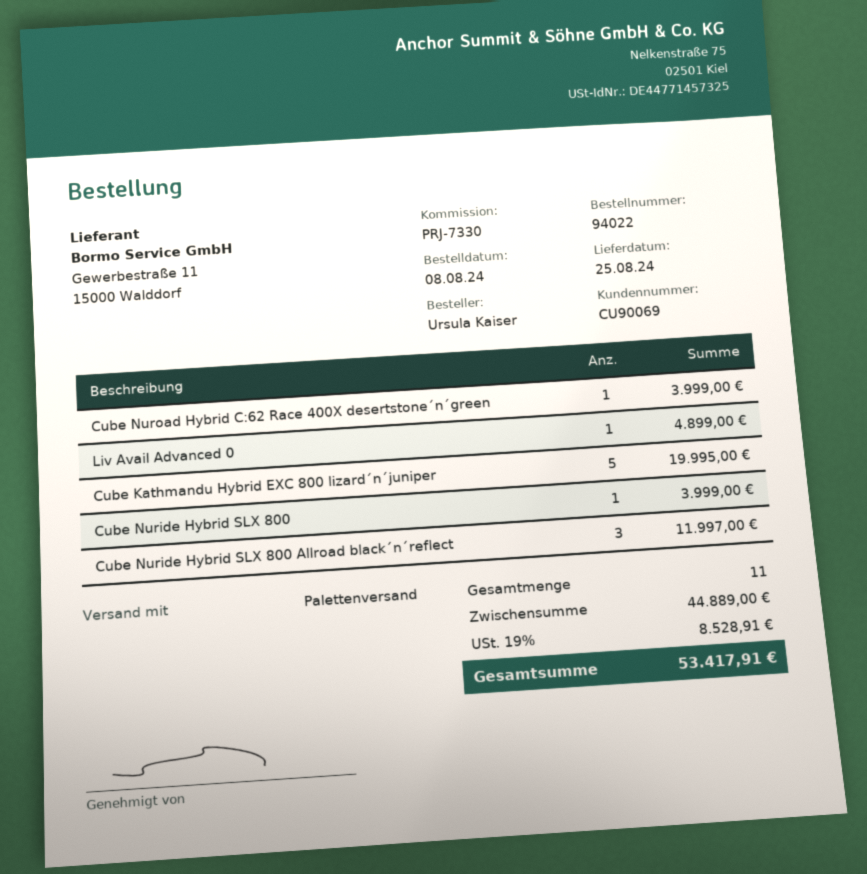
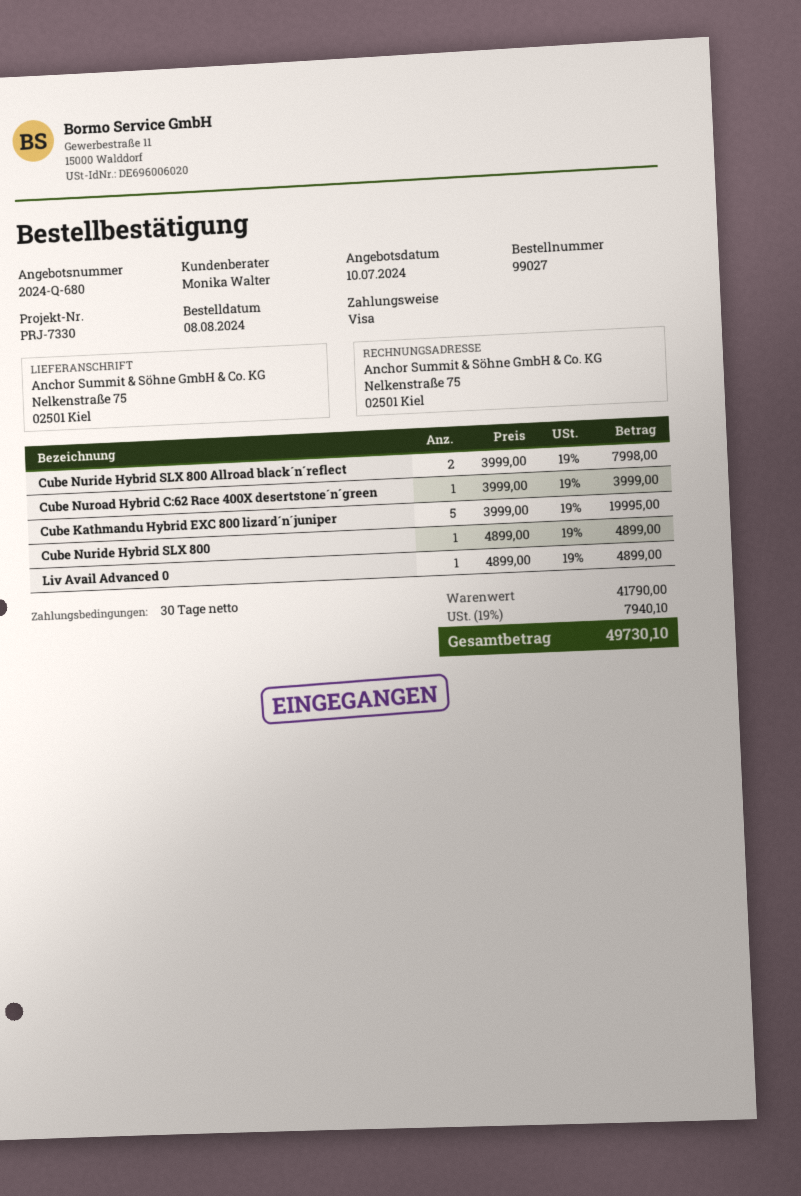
order number: 94022 -> 99027
Cube Nuride Hybrid SLX 800: 1 for 3999.00 -> 1 for 4899.00
Cube Nuride Hybrid SLX 800 Allroad black´n´reflect: 3 for 11997.00 -> 2 for 7998.00
subtotal: 44889.00 -> 41790.00
tax: 19% = 8528.91 -> 19% = 7940.10
total: 53417.91 -> 49730.10

